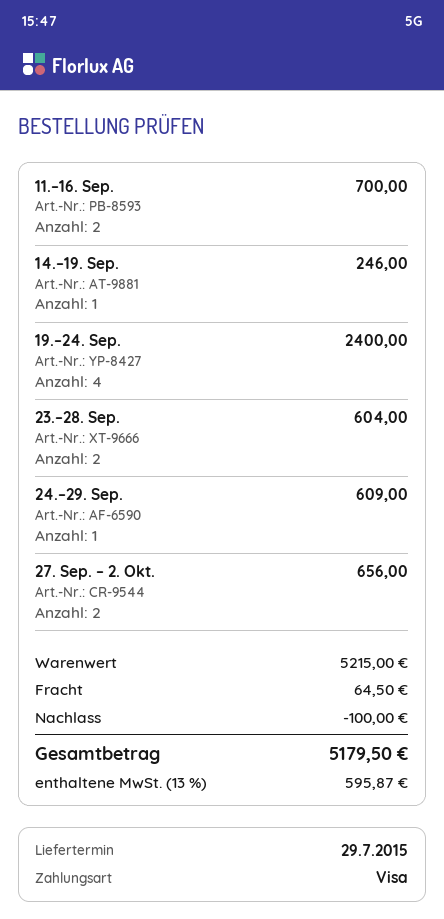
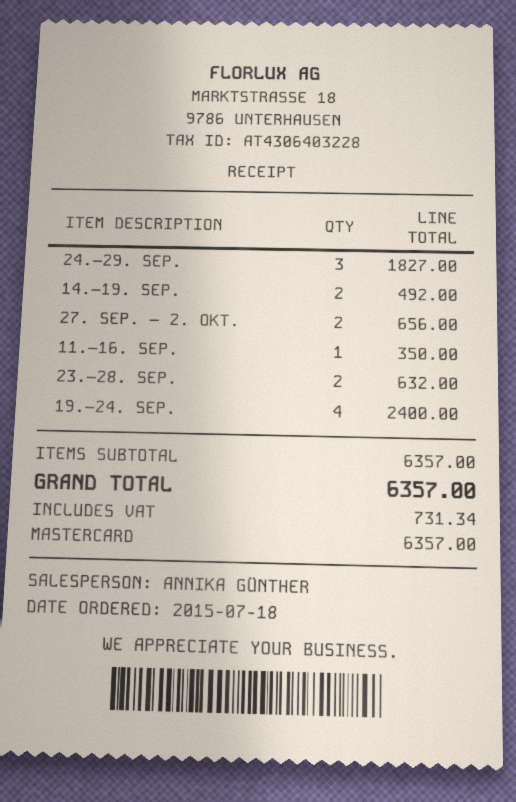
payment method: Visa -> Mastercard
11.–16. Sep.: 2 for 700.00 -> 1 for 350.00
14.–19. Sep.: 1 for 246.00 -> 2 for 492.00
23.–28. Sep.: 2 for 604.00 -> 2 for 632.00
24.–29. Sep.: 1 for 609.00 -> 3 for 1827.00
subtotal: 5215.00 -> 6357.00
discount: 100.00 -> none
shipping: 64.50 -> none
tax: 595.87 -> 731.34
total: 5179.50 -> 6357.00

